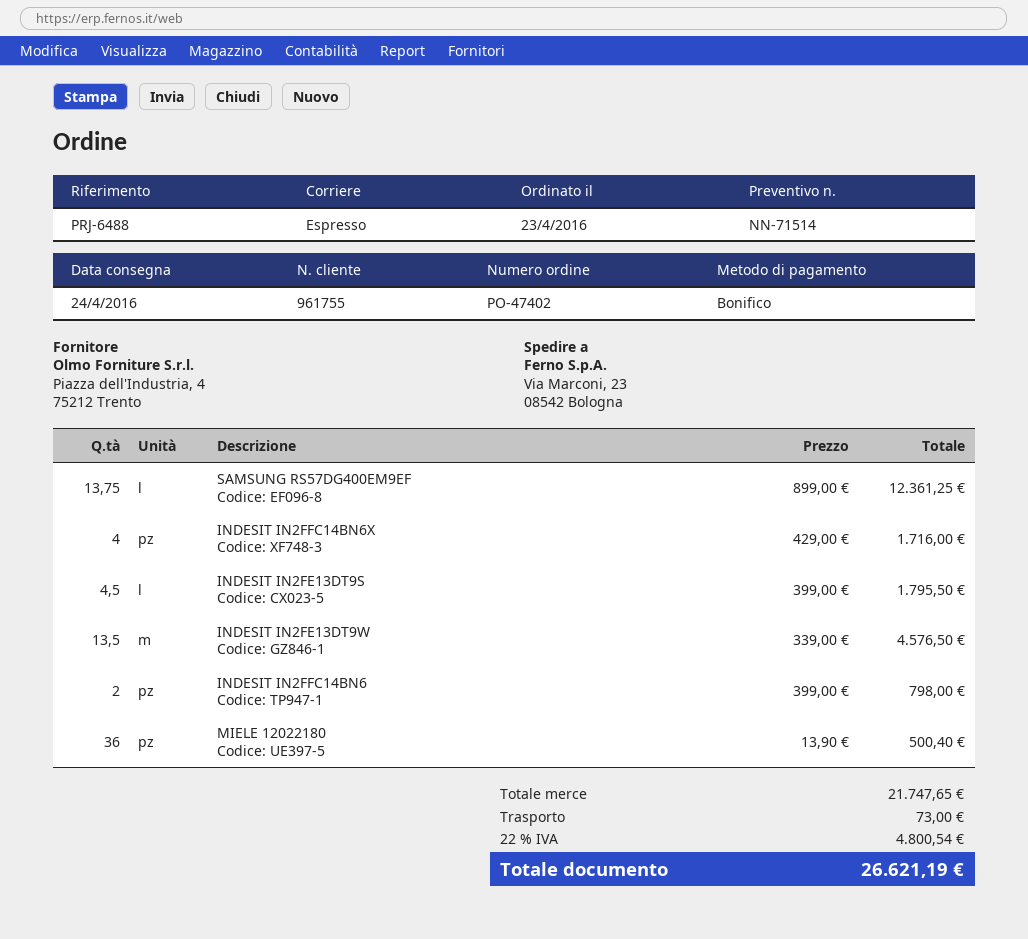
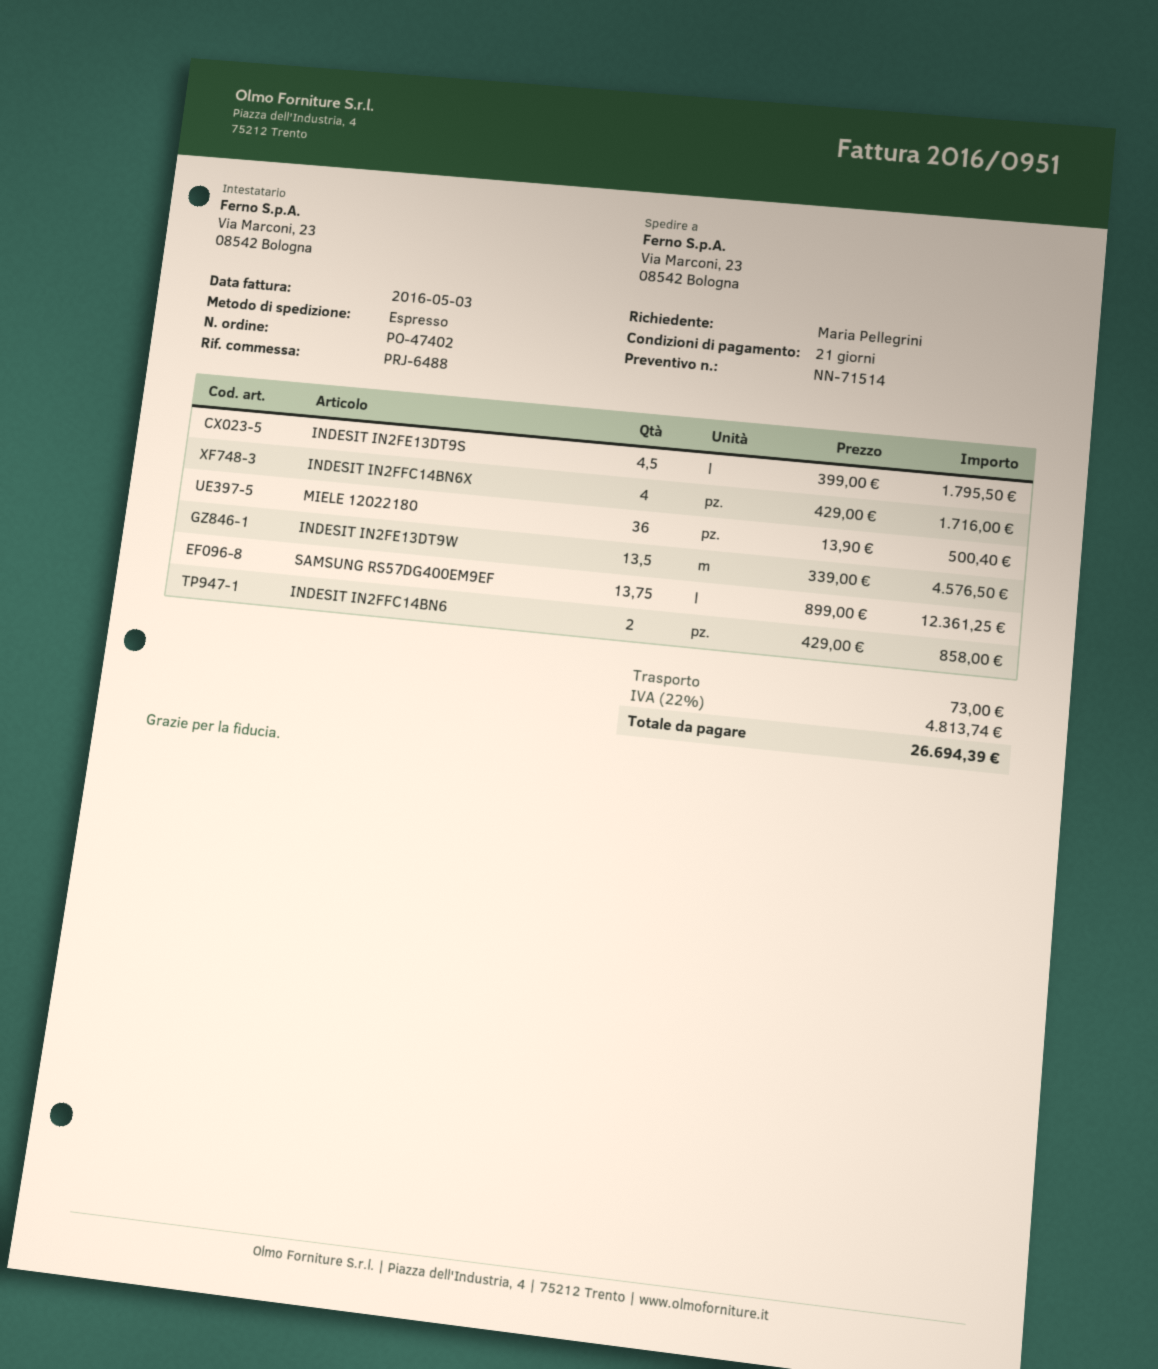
INDESIT IN2FFC14BN6: 2 x 399.00 = 798.00 -> 2 x 429.00 = 858.00
tax: 22% = 4800.54 -> 22% = 4813.74
total: 26621.19 -> 26694.39

